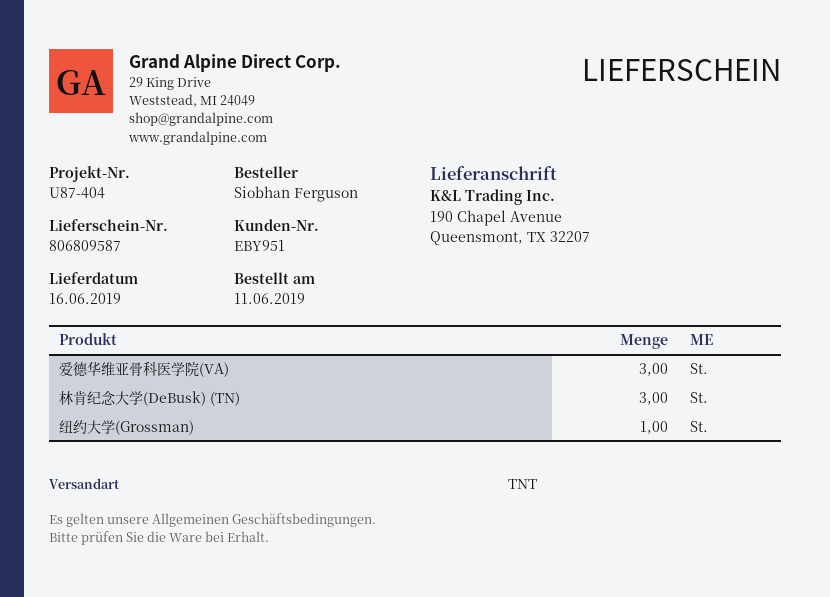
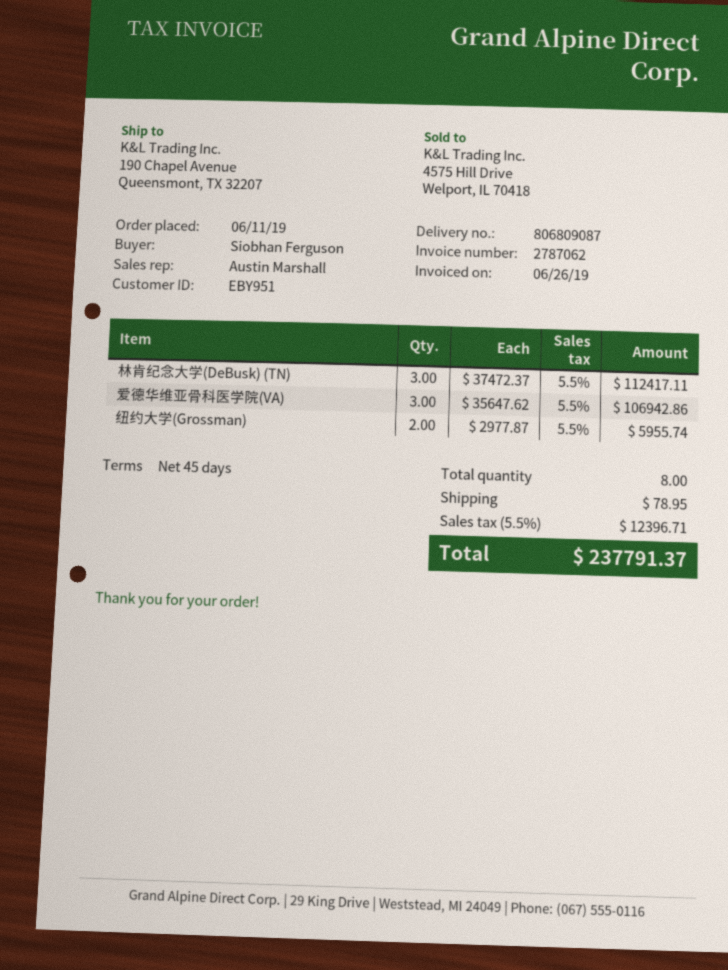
delivery note number: 806809587 -> 806809087
纽约大学(Grossman): 1 -> 2

